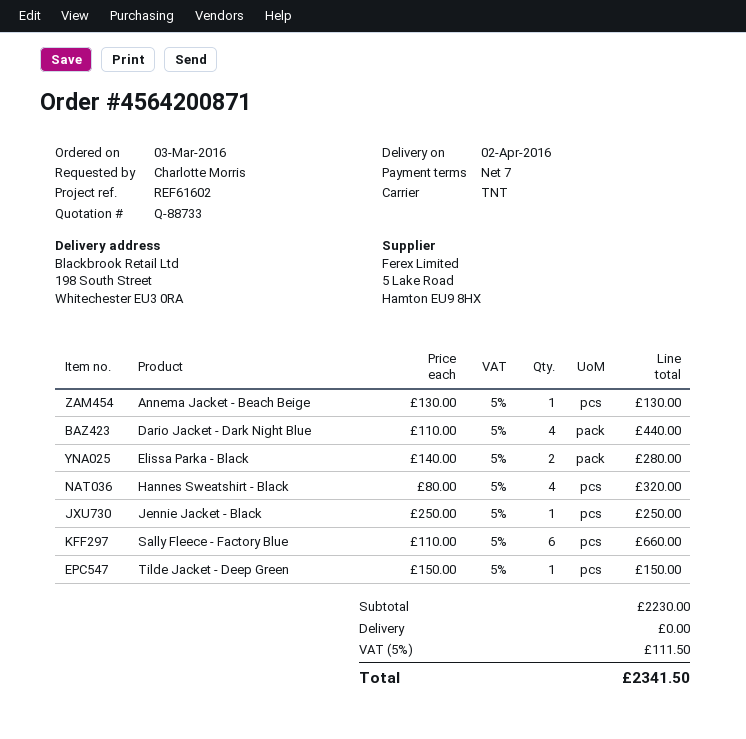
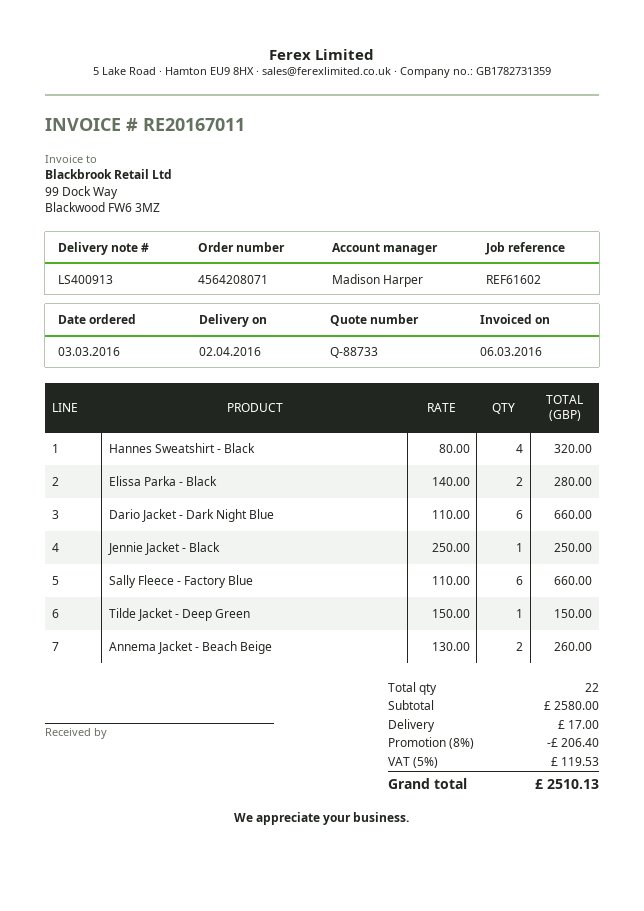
order number: 4564200871 -> 4564208071
Annema Jacket - Beach Beige: 1 x 130.00 = 130.00 -> 2 x 130.00 = 260.00
Dario Jacket - Dark Night Blue: 4 x 110.00 = 440.00 -> 6 x 110.00 = 660.00
subtotal: 2230.00 -> 2580.00
discount: none -> 8% = 206.40
shipping: 0.00 -> 17.00
tax: 5% = 111.50 -> 5% = 119.53
total: 2341.50 -> 2510.13

